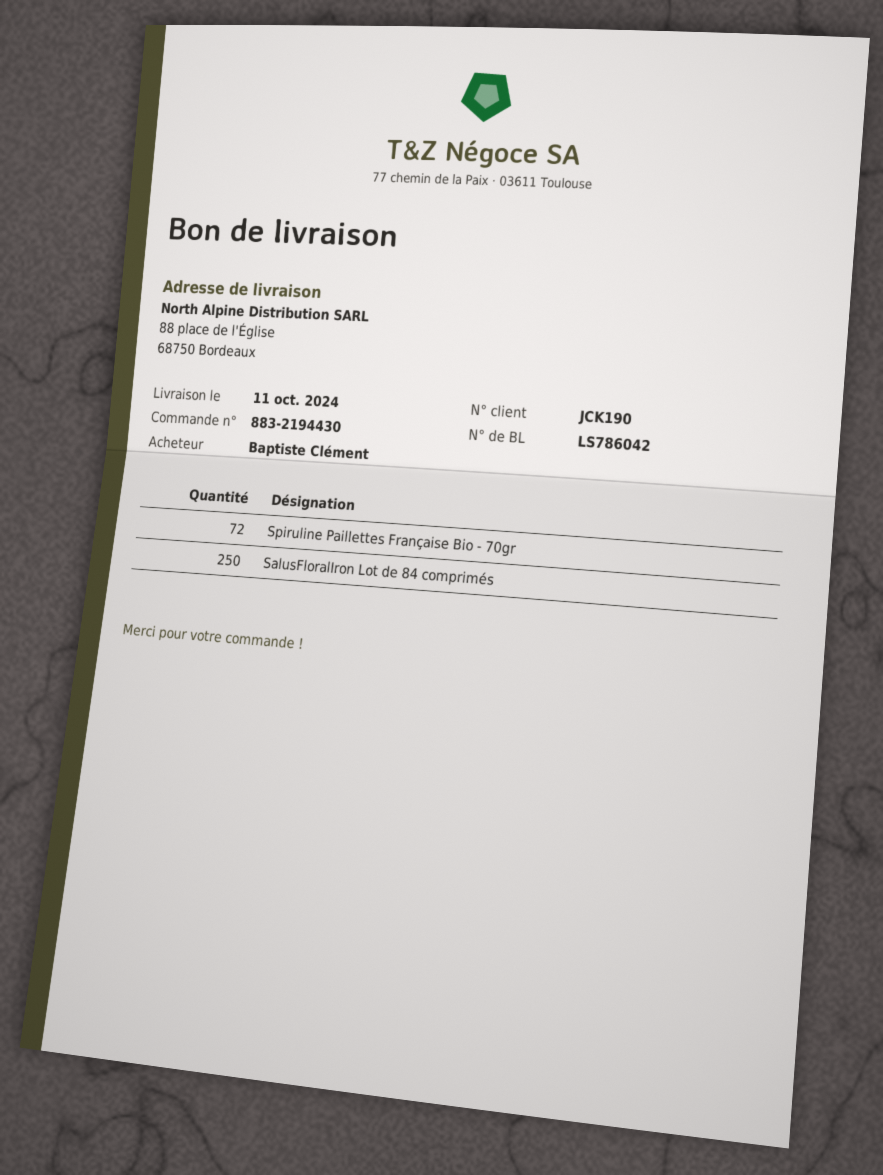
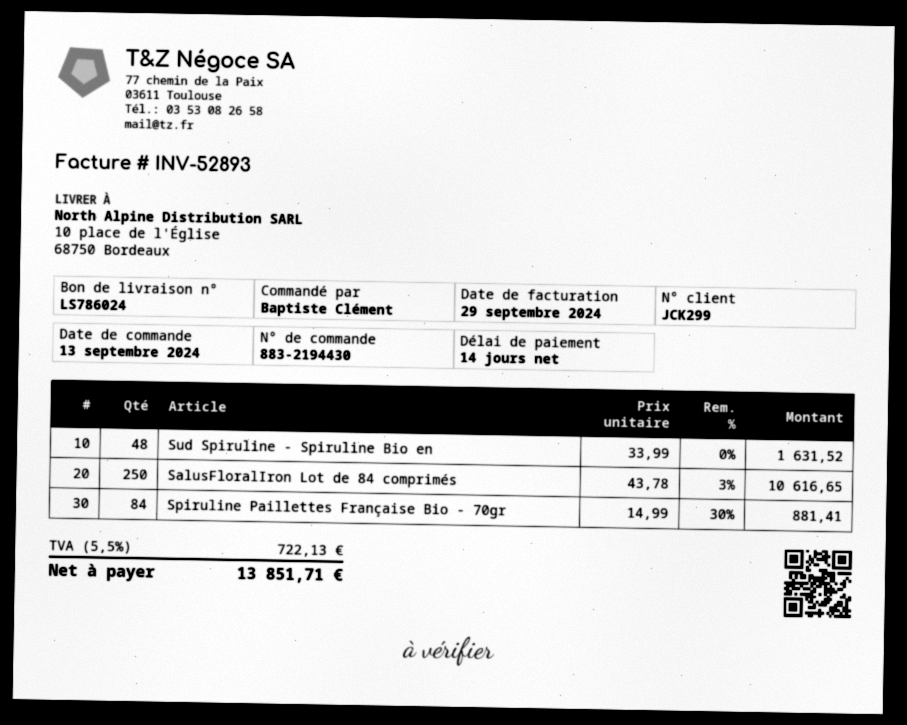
delivery note number: LS786042 -> LS786024
customer number: JCK190 -> JCK299
ship to: 88 place de l'Église, 68750 Bordeaux -> 10 place de l'Église, 68750 Bordeaux
Spiruline Paillettes Française Bio - 70gr: 72 -> 84
Sud Spiruline - Spiruline Bio en: none -> 48

